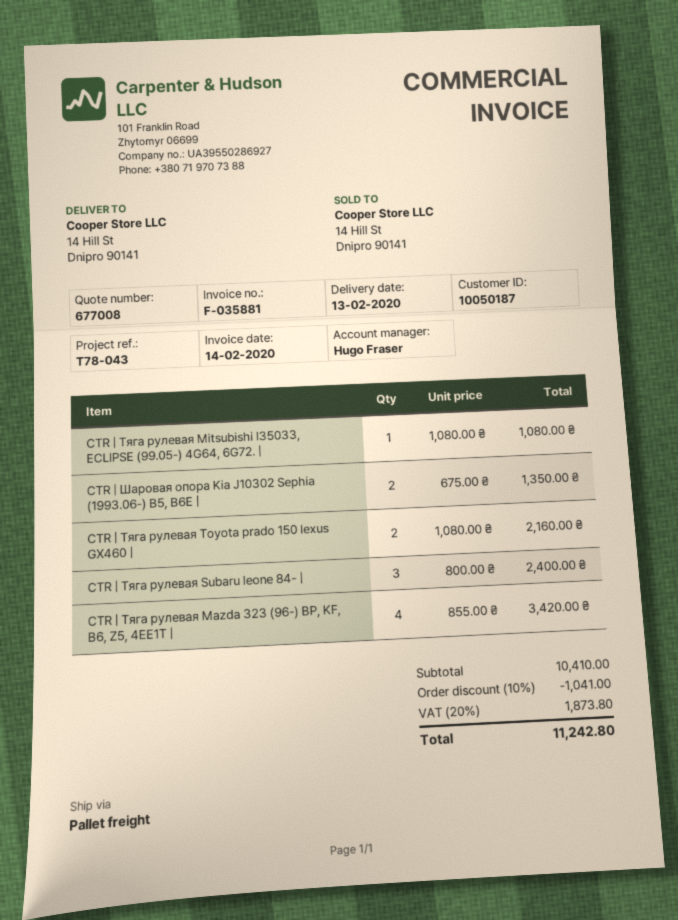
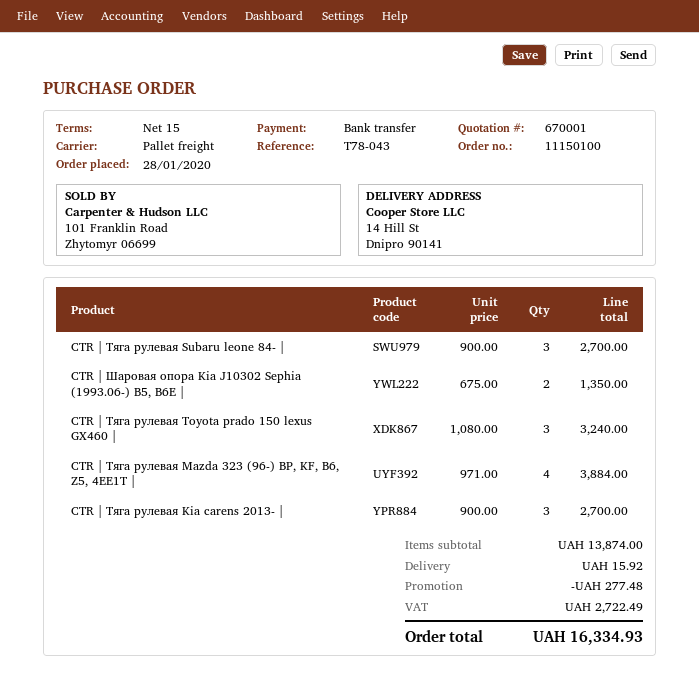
quote number: 677008 -> 670001
CTR | Тяга рулевая Mitsubishi I35033, ECLIPSE (99.05-) 4G64, 6G72. |: 1 x 1080.00 = 1080.00 -> none
CTR | Тяга рулевая Toyota prado 150 lexus GX460 |: 2 x 1080.00 = 2160.00 -> 3 x 1080.00 = 3240.00
CTR | Тяга рулевая Subaru leone 84- |: 3 x 800.00 = 2400.00 -> 3 x 900.00 = 2700.00
CTR | Тяга рулевая Mazda 323 (96-) BP, KF, B6, Z5, 4EE1T |: 4 x 855.00 = 3420.00 -> 4 x 971.00 = 3884.00
CTR | Тяга рулевая Kia carens 2013- |: none -> 3 x 900.00 = 2700.00
subtotal: 10410.00 -> 13874.00
discount: 1041.00 -> 277.48
shipping: none -> 15.92
tax: 1873.80 -> 2722.49
total: 11242.80 -> 16334.93

